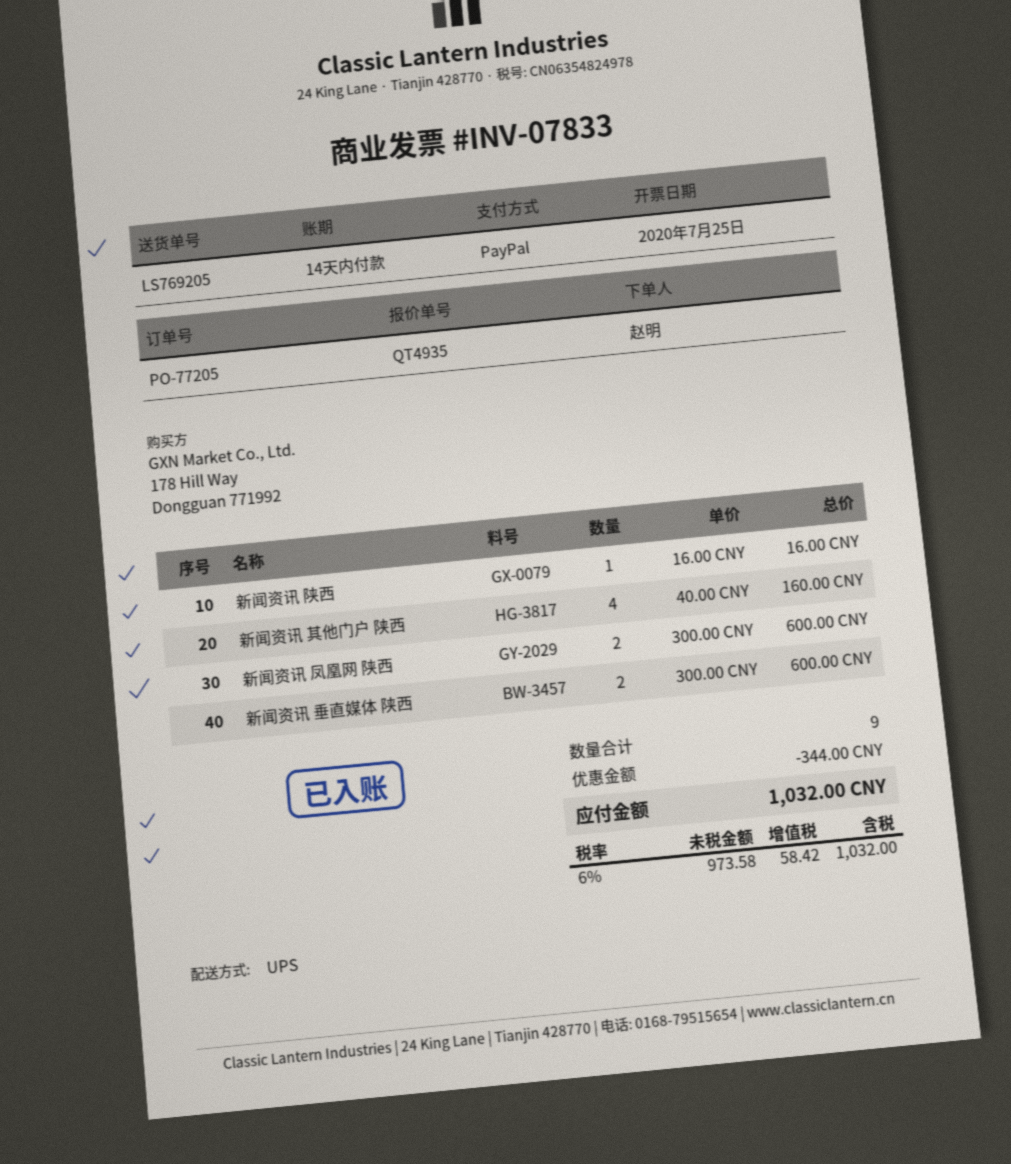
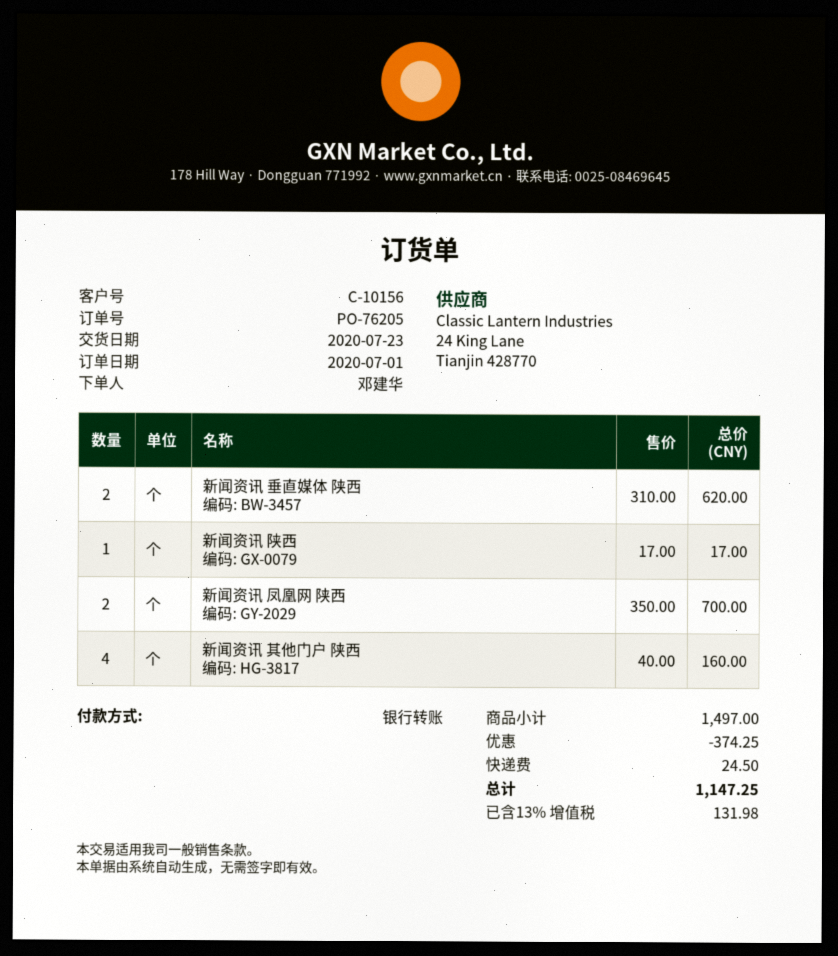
order number: PO-77205 -> PO-76205
ordered by: 赵明 -> 邓建华
payment method: PayPal -> bank transfer
新闻资讯 陕西: 1 x 16.00 = 16.00 -> 1 x 17.00 = 17.00
新闻资讯 凤凰网 陕西: 2 x 300.00 = 600.00 -> 2 x 350.00 = 700.00
新闻资讯 垂直媒体 陕西: 2 x 300.00 = 600.00 -> 2 x 310.00 = 620.00
discount: 344.00 -> 374.25
shipping: none -> 24.50
tax: 6% = 58.42 -> 13% = 131.98
total: 1032.00 -> 1147.25

